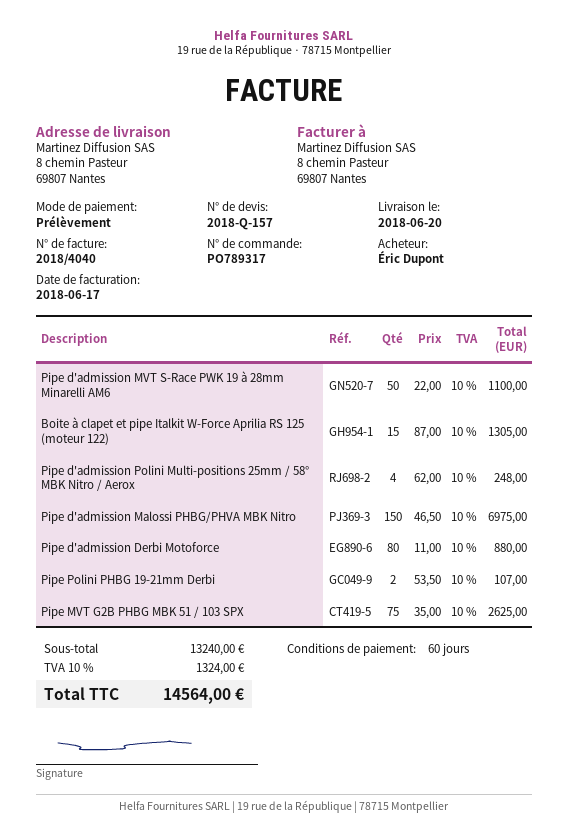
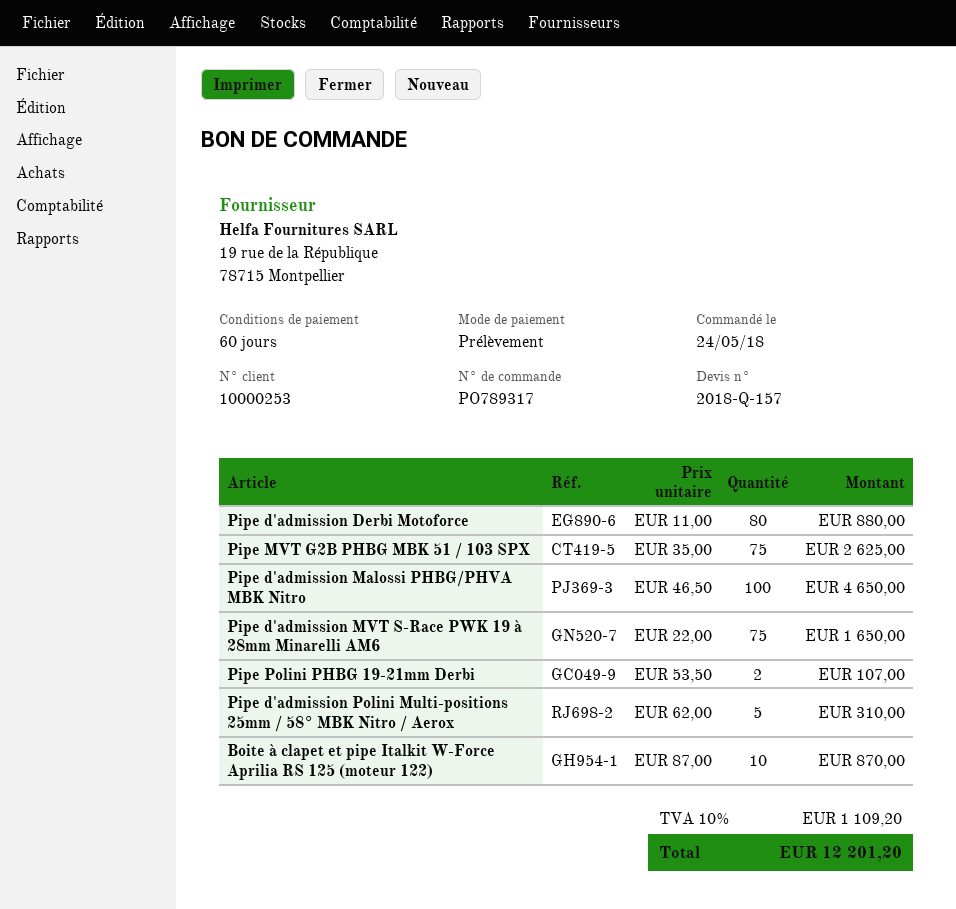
Pipe d'admission MVT S-Race PWK 19 à 28mm Minarelli AM6: 50 x 22.00 = 1100.00 -> 75 x 22.00 = 1650.00
Boite à clapet et pipe Italkit W-Force Aprilia RS 125 (moteur 122): 15 x 87.00 = 1305.00 -> 10 x 87.00 = 870.00
Pipe d'admission Polini Multi-positions 25mm / 58° MBK Nitro / Aerox: 4 x 62.00 = 248.00 -> 5 x 62.00 = 310.00
Pipe d'admission Malossi PHBG/PHVA MBK Nitro: 150 x 46.50 = 6975.00 -> 100 x 46.50 = 4650.00
tax: 10% = 1324.00 -> 10% = 1109.20
total: 14564.00 -> 12201.20

